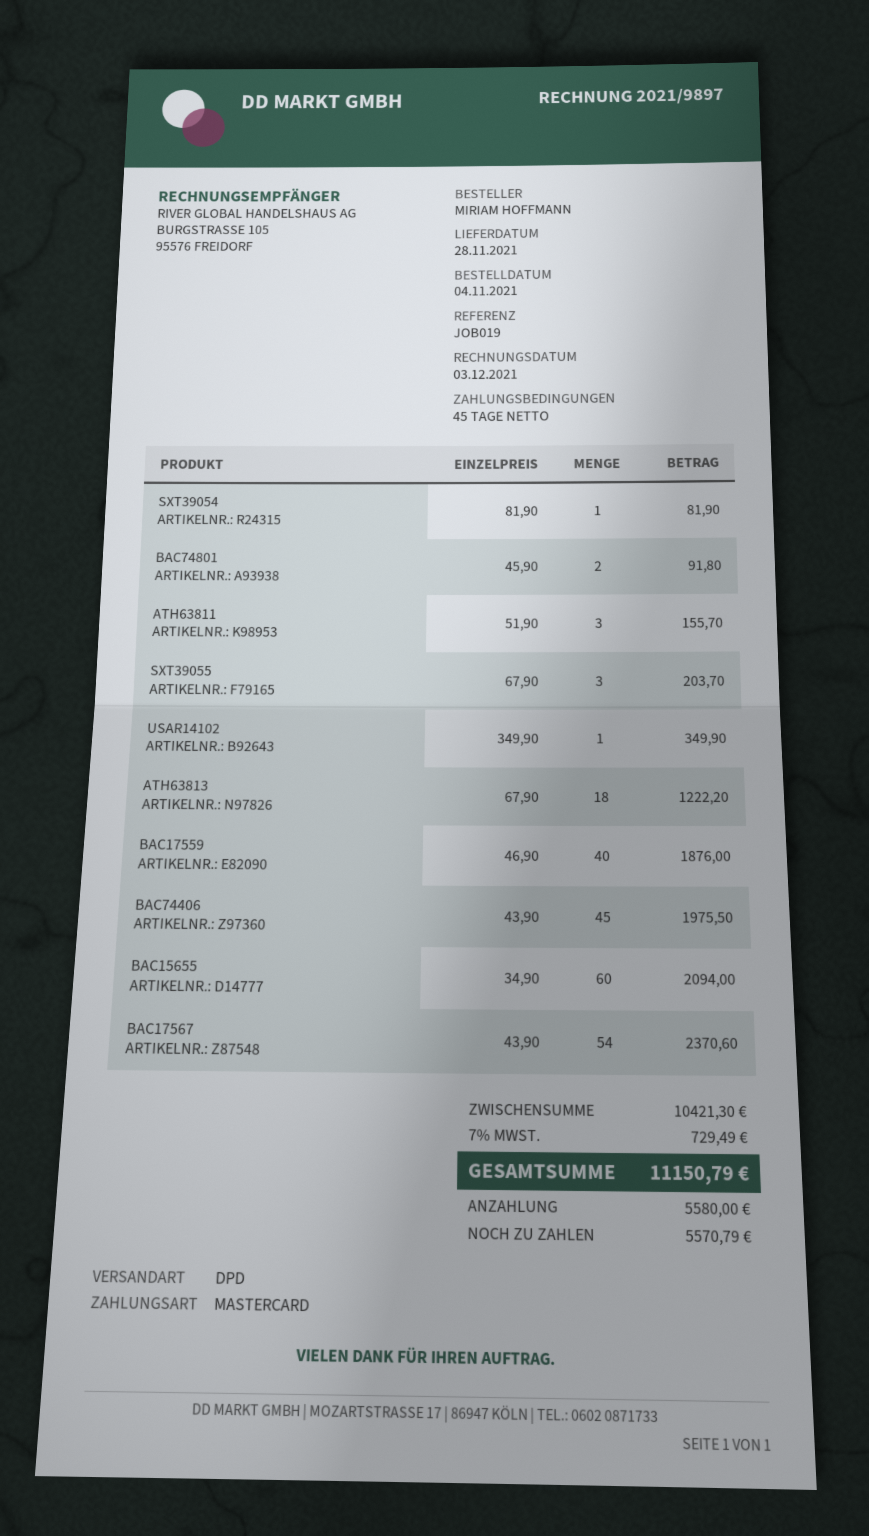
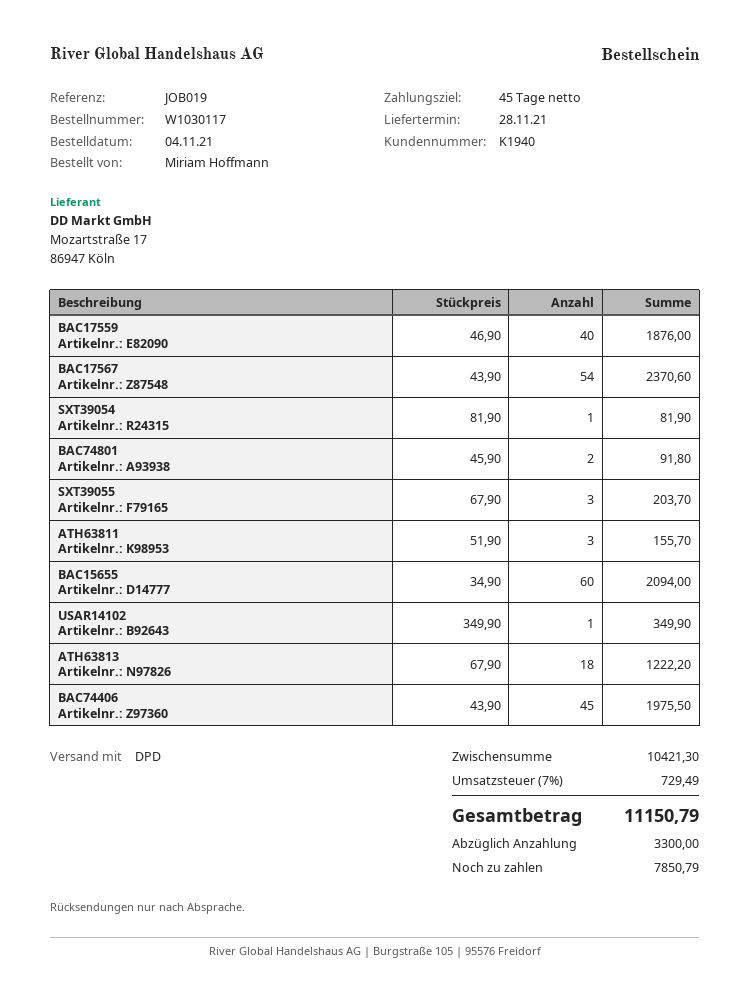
deposit: 5580.00 -> 3300.00
balance: 5570.79 -> 7850.79

